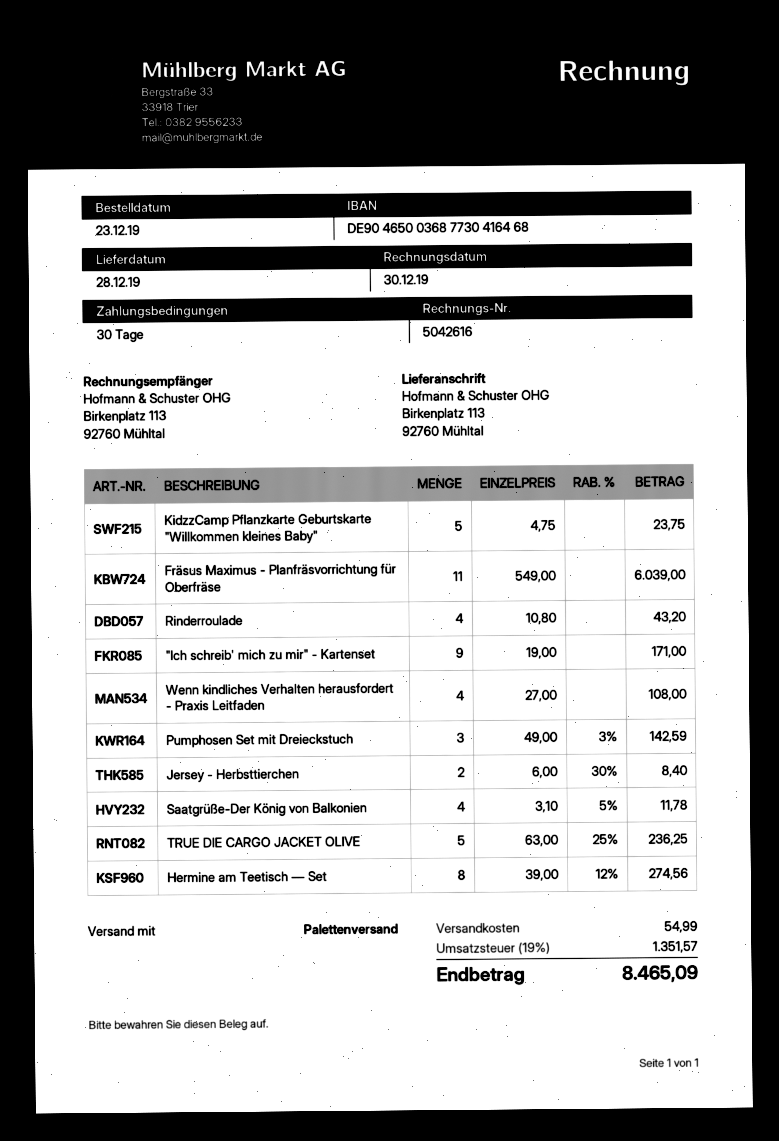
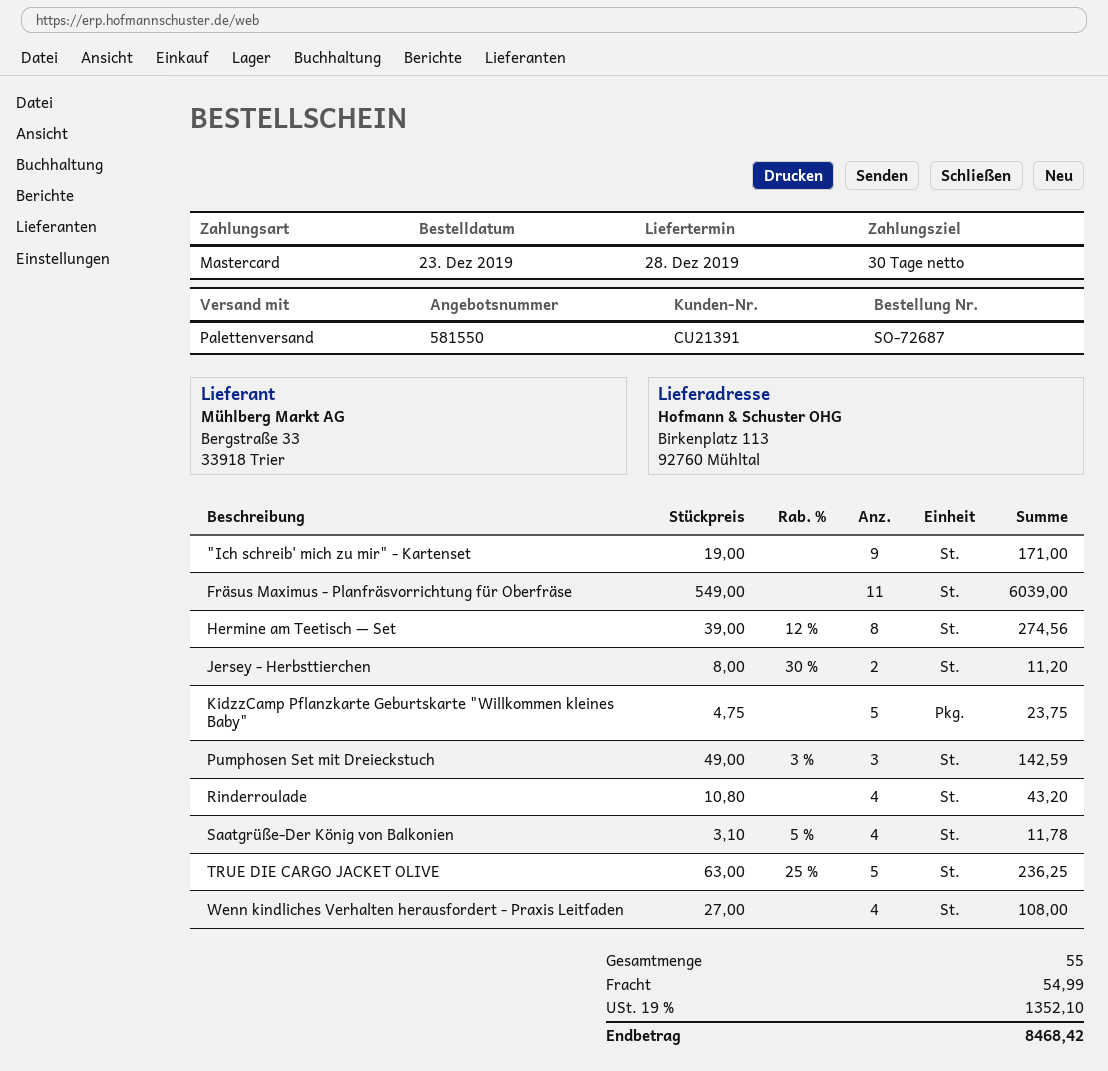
Jersey - Herbsttierchen: 2 x 6.00 - 30% = 8.40 -> 2 x 8.00 - 30% = 11.20
tax: 19% = 1351.57 -> 19% = 1352.10
total: 8465.09 -> 8468.42

